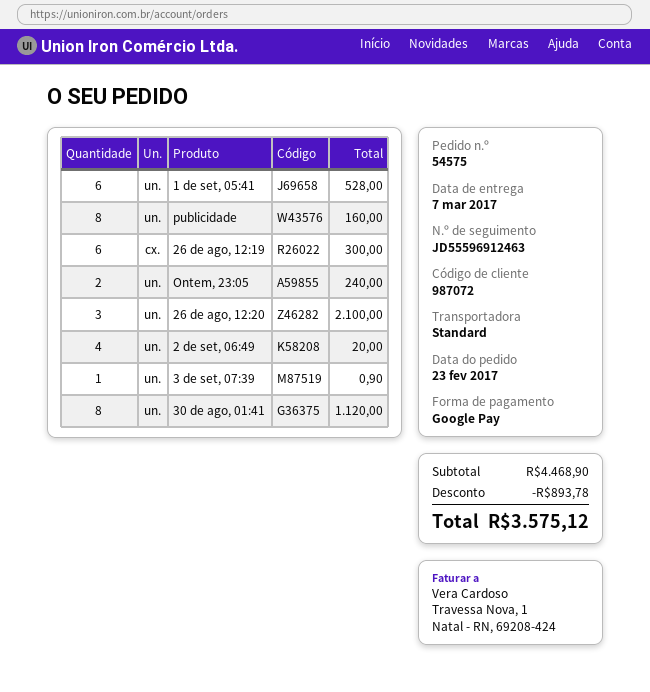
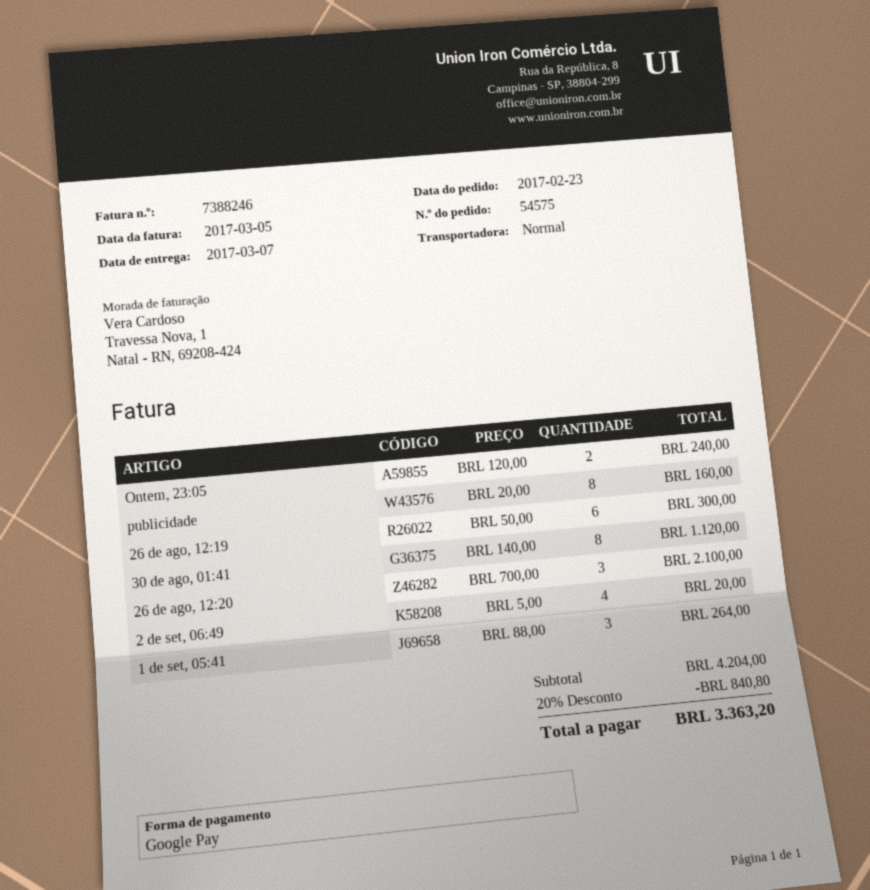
1 de set, 05:41: 6 for 528.00 -> 3 for 264.00
3 de set, 07:39: 1 for 0.90 -> none
subtotal: 4468.90 -> 4204.00
discount: 893.78 -> 840.80
total: 3575.12 -> 3363.20

